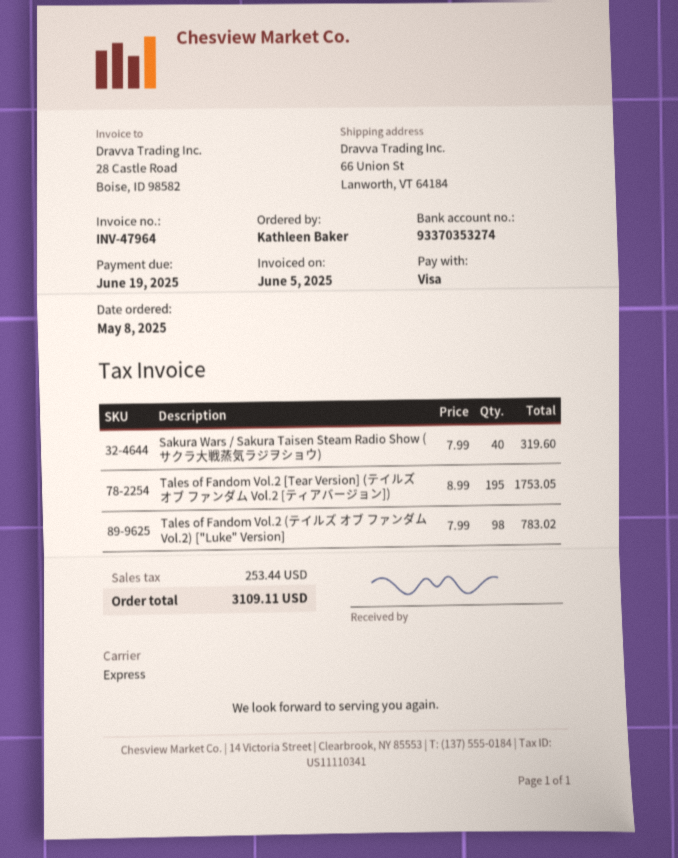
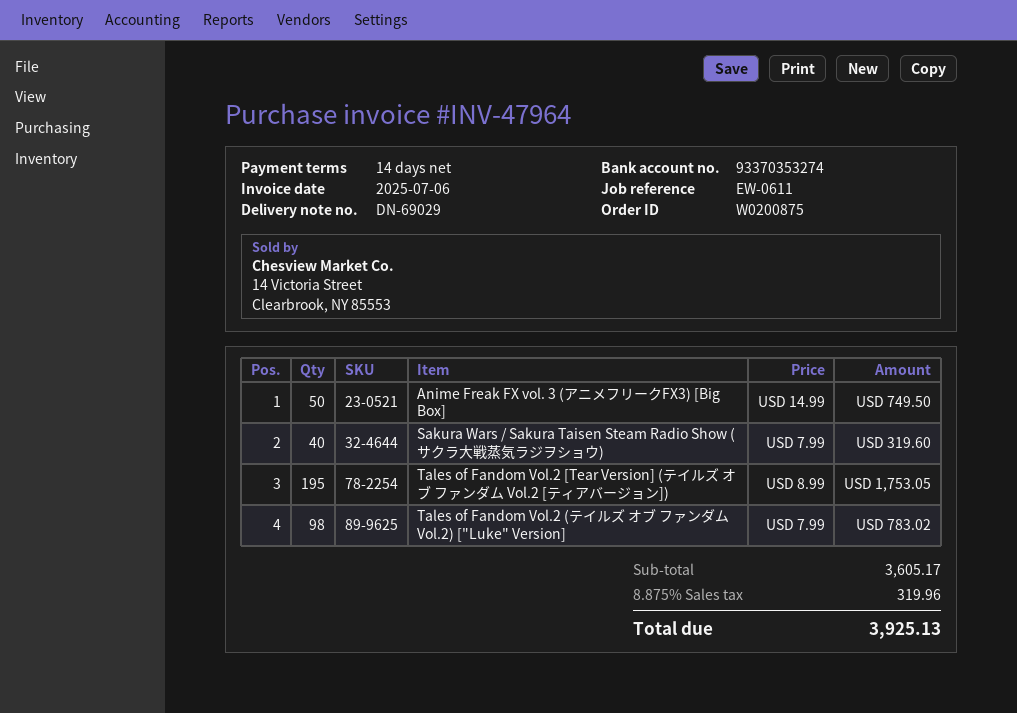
invoice date: 2025-06-05 -> 2025-07-06
Anime Freak FX vol. 3 (アニメフリークFX3) [Big Box]: none -> 50 x 14.99 = 749.50
tax: 253.44 -> 319.96
total: 3109.11 -> 3925.13

